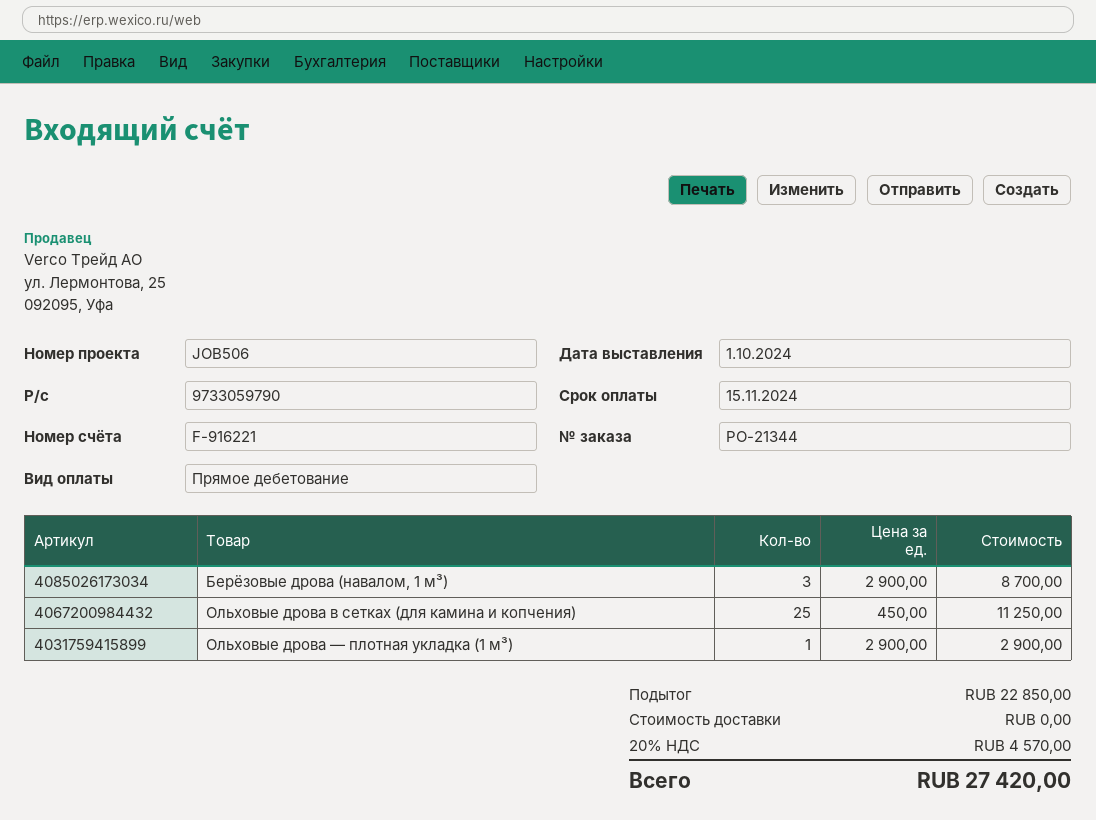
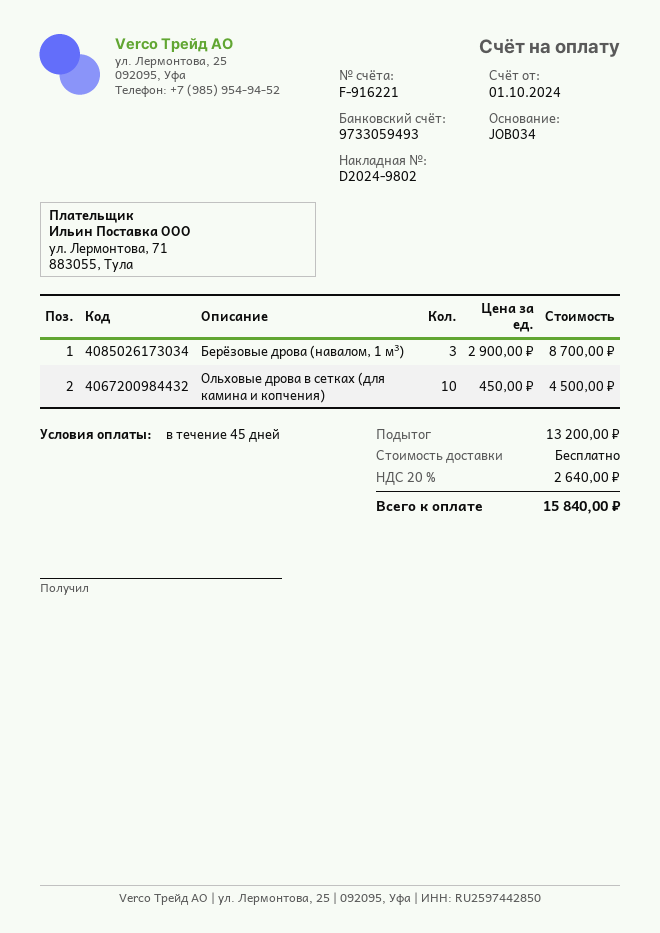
reference: JOB506 -> JOB034
bank account: 9733059790 -> 9733059493
Ольховые дрова в сетках (для камина и копчения): 25 x 450.00 = 11250.00 -> 10 x 450.00 = 4500.00
Ольховые дрова — плотная укладка (1 м³): 1 x 2900.00 = 2900.00 -> none
subtotal: 22850.00 -> 13200.00
tax: 20% = 4570.00 -> 20% = 2640.00
total: 27420.00 -> 15840.00

